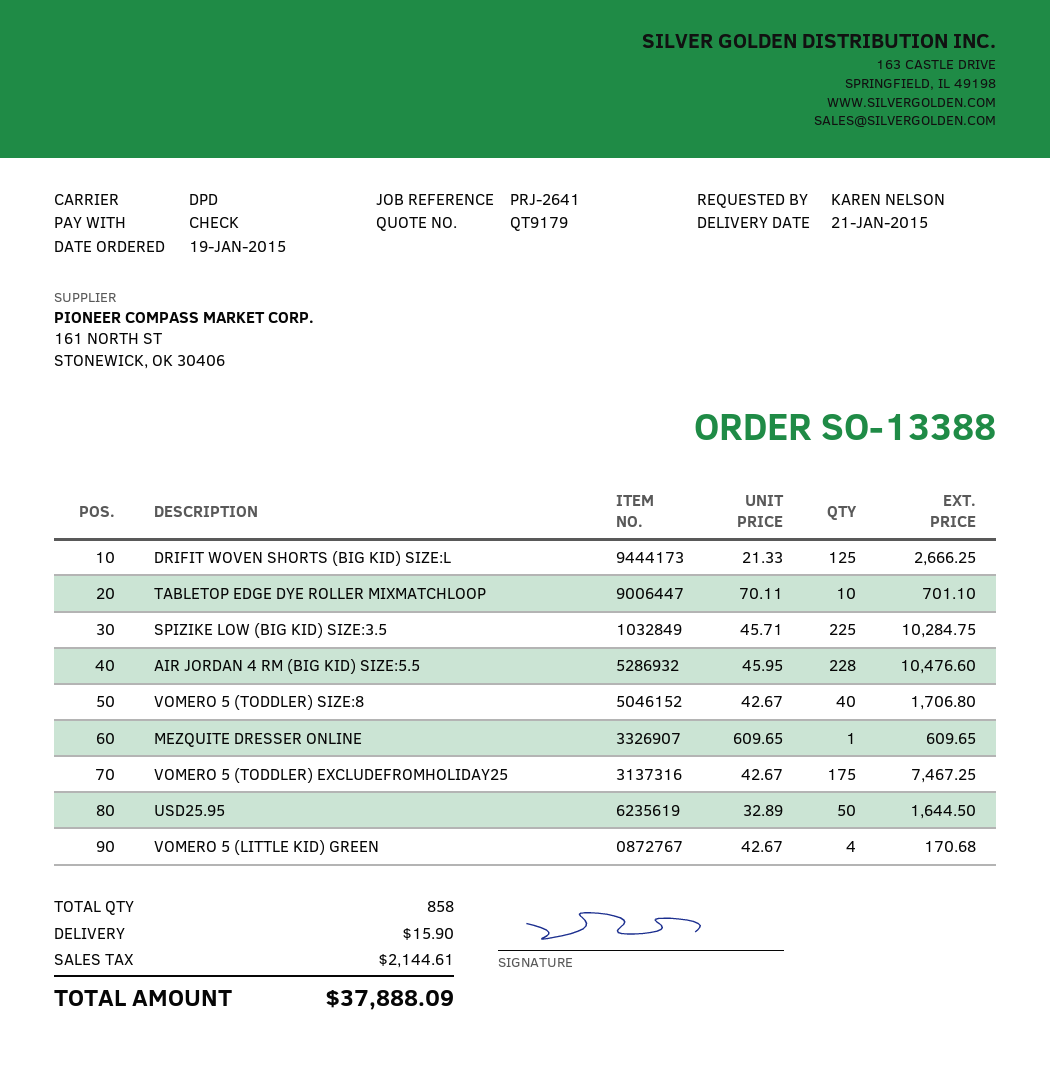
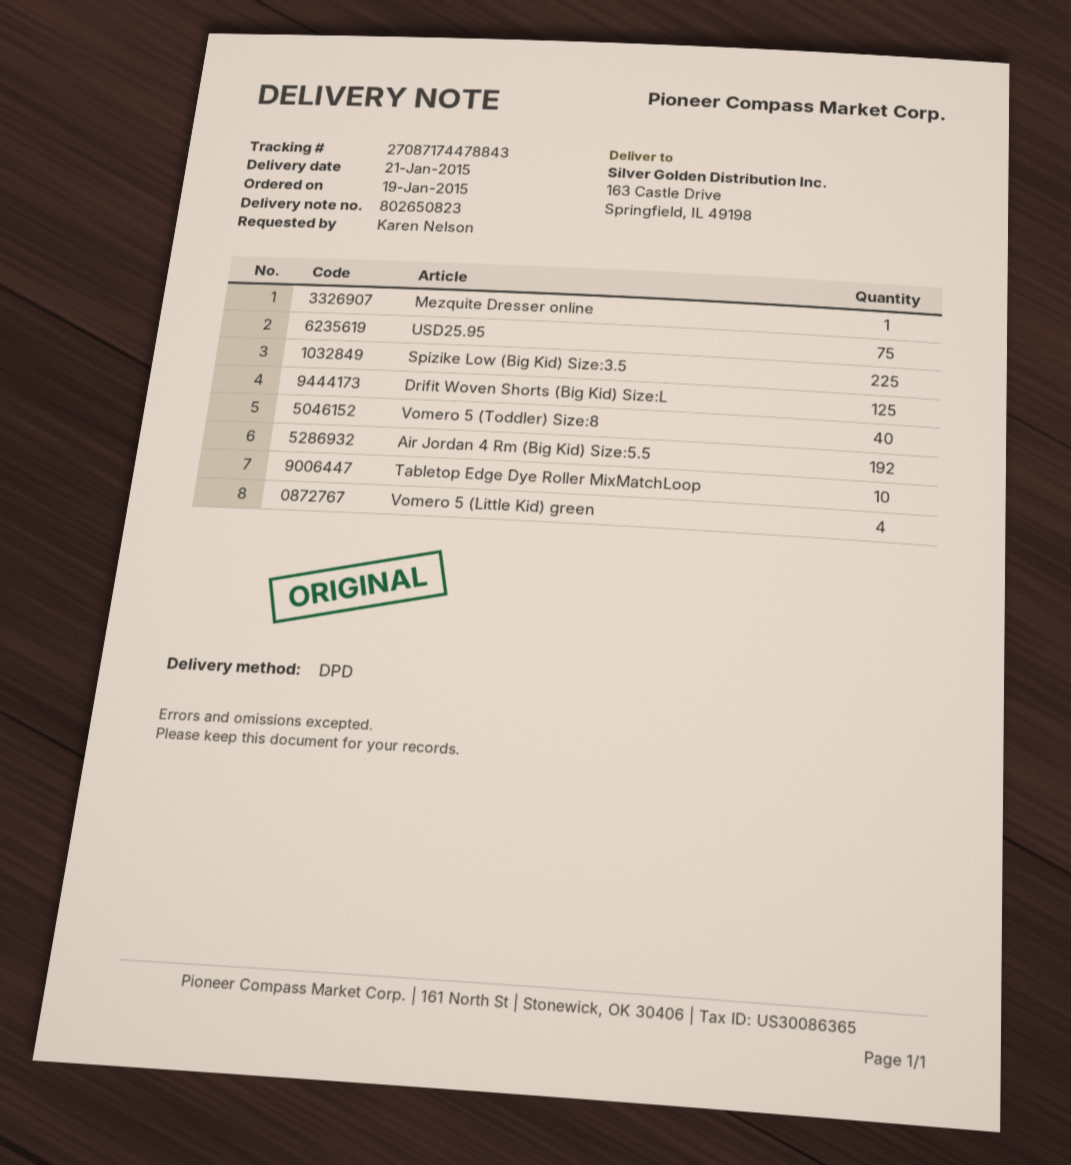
AIR JORDAN 4 RM (BIG KID) SIZE:5.5: 228 -> 192
VOMERO 5 (TODDLER) EXCLUDEFROMHOLIDAY25: 175 -> none
USD25.95: 50 -> 75

